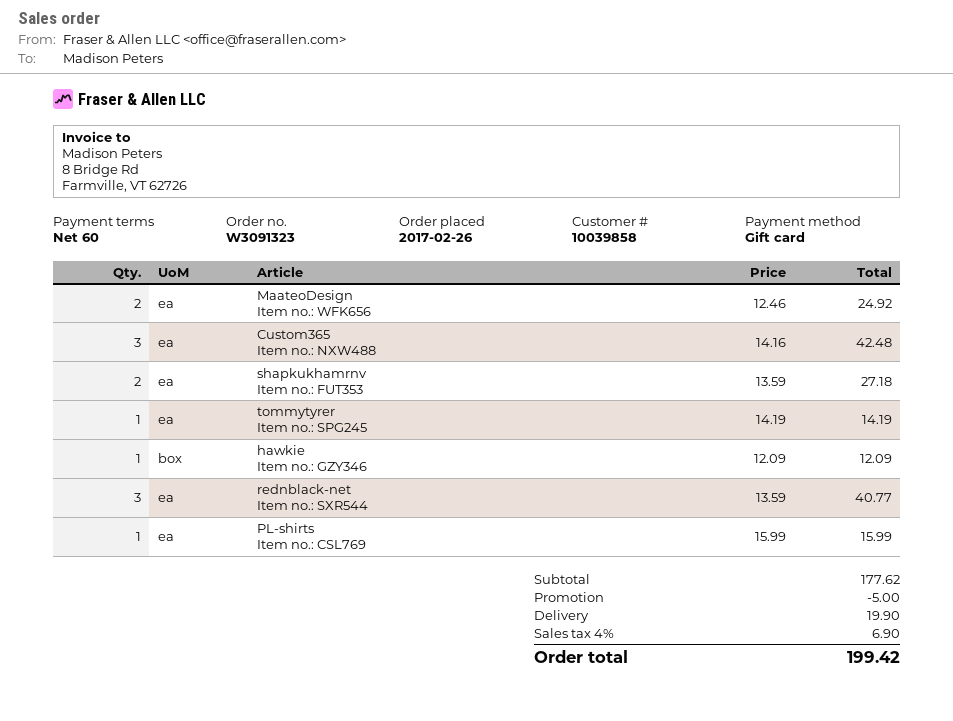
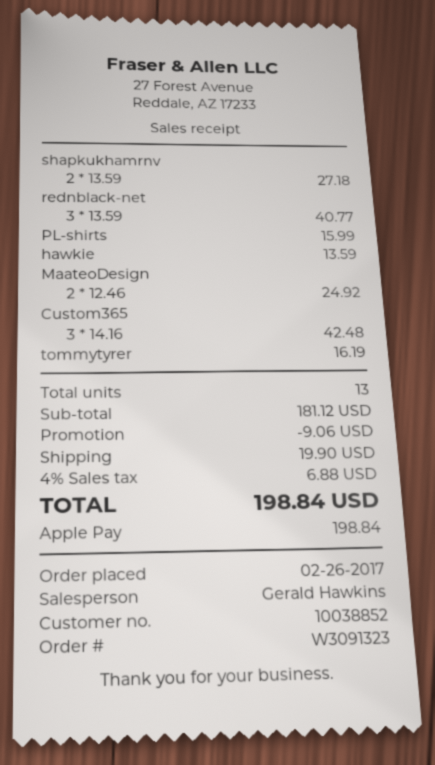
customer number: 10039858 -> 10038852
payment method: gift card -> Apple Pay
tommytyrer: 1 x 14.19 = 14.19 -> 1 x 16.19 = 16.19
hawkie: 1 x 12.09 = 12.09 -> 1 x 13.59 = 13.59
subtotal: 177.62 -> 181.12
discount: 5.00 -> 9.06
tax: 4% = 6.90 -> 4% = 6.88
total: 199.42 -> 198.84

